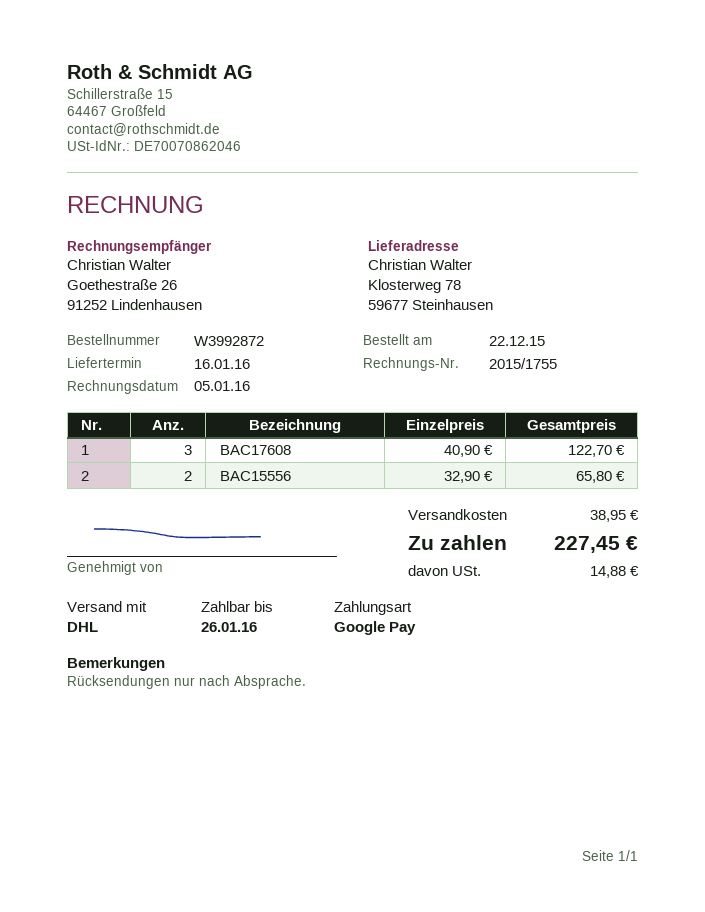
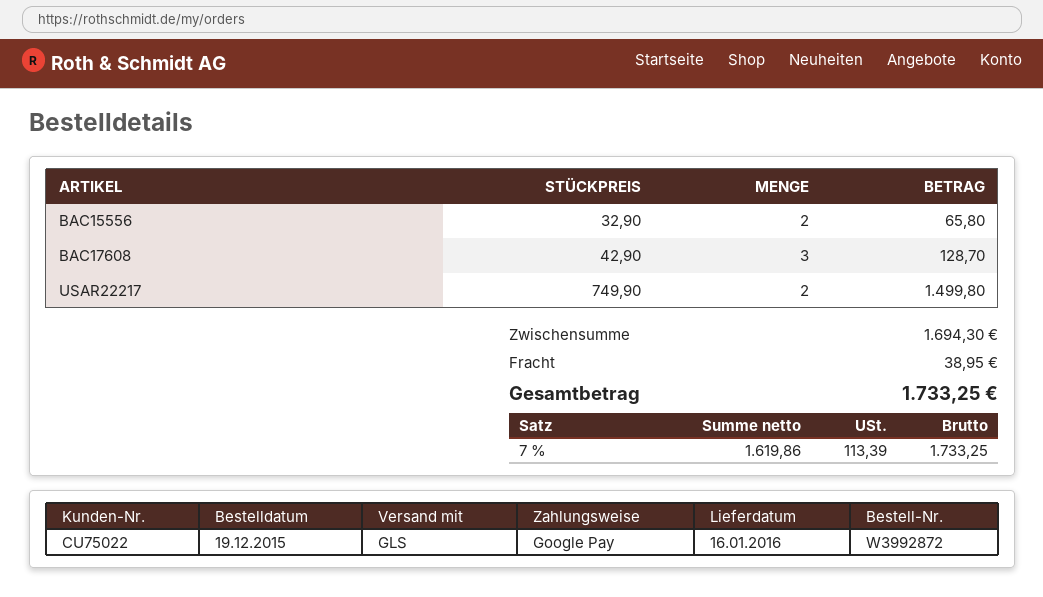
order date: 2015-12-22 -> 2015-12-19
shipping method: DHL -> GLS
BAC17608: 3 x 40.90 = 122.70 -> 3 x 42.90 = 128.70
USAR22217: none -> 2 x 749.90 = 1499.80
tax: 14.88 -> 113.39
total: 227.45 -> 1733.25

